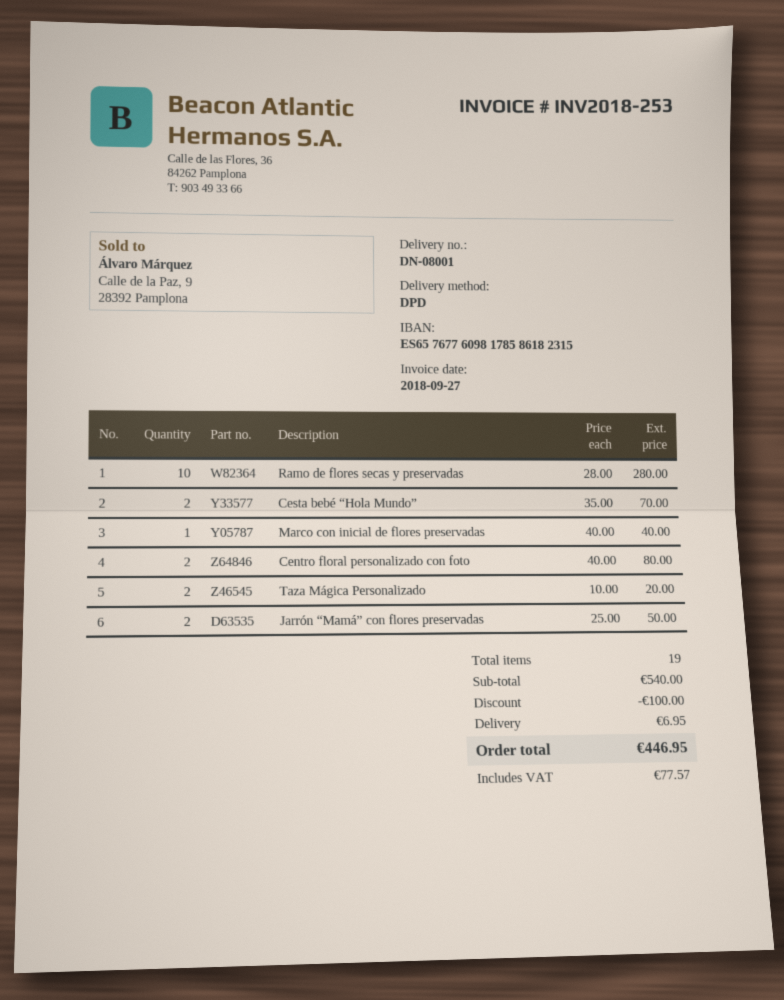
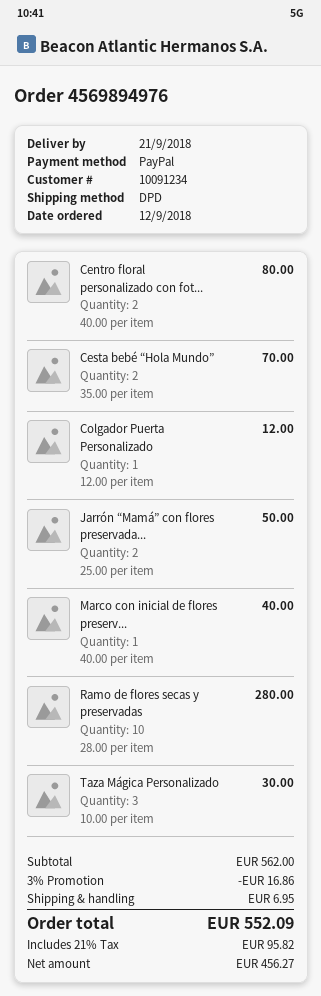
Taza Mágica Personalizado: 2 x 10.00 = 20.00 -> 3 x 10.00 = 30.00
Colgador Puerta Personalizado: none -> 1 x 12.00 = 12.00
subtotal: 540.00 -> 562.00
discount: 100.00 -> 16.86
tax: 77.57 -> 95.82
total: 446.95 -> 552.09

